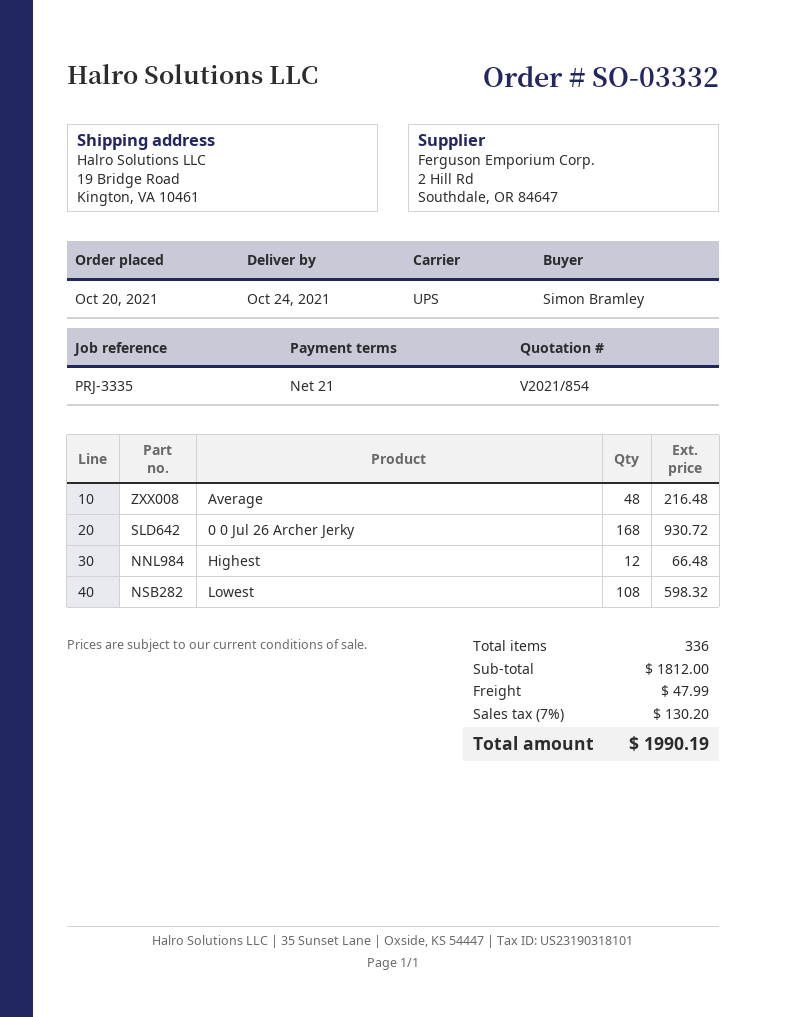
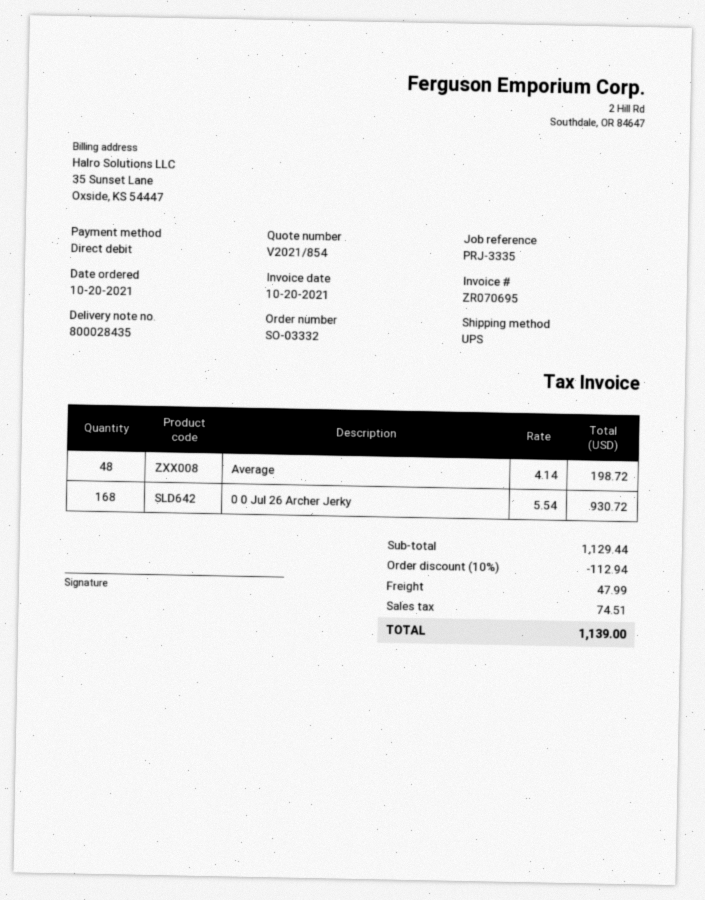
Average: 48 for 216.48 -> 48 for 198.72
Highest: 12 for 66.48 -> none
Lowest: 108 for 598.32 -> none
subtotal: 1812.00 -> 1129.44
discount: none -> 10% = 112.94
tax: 130.20 -> 74.51
total: 1990.19 -> 1139.00

